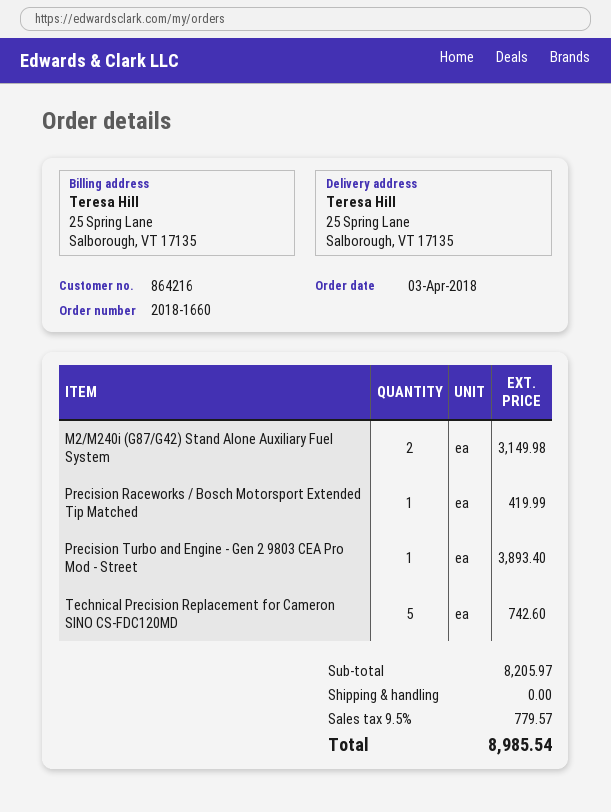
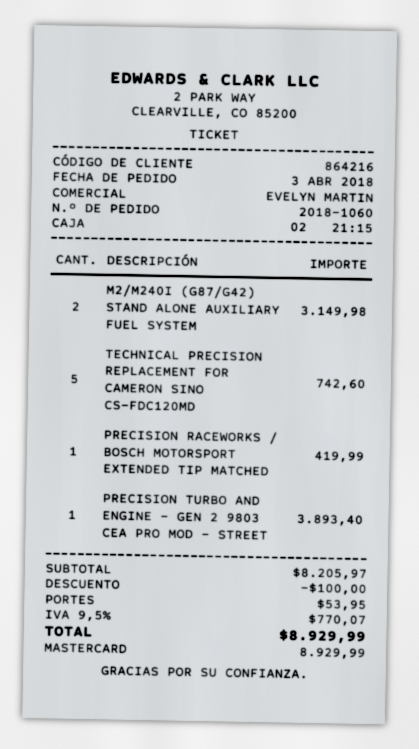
order number: 2018-1660 -> 2018-1060
discount: none -> 100.00
shipping: 0.00 -> 53.95
tax: 9.5% = 779.57 -> 9.5% = 770.07
total: 8985.54 -> 8929.99

